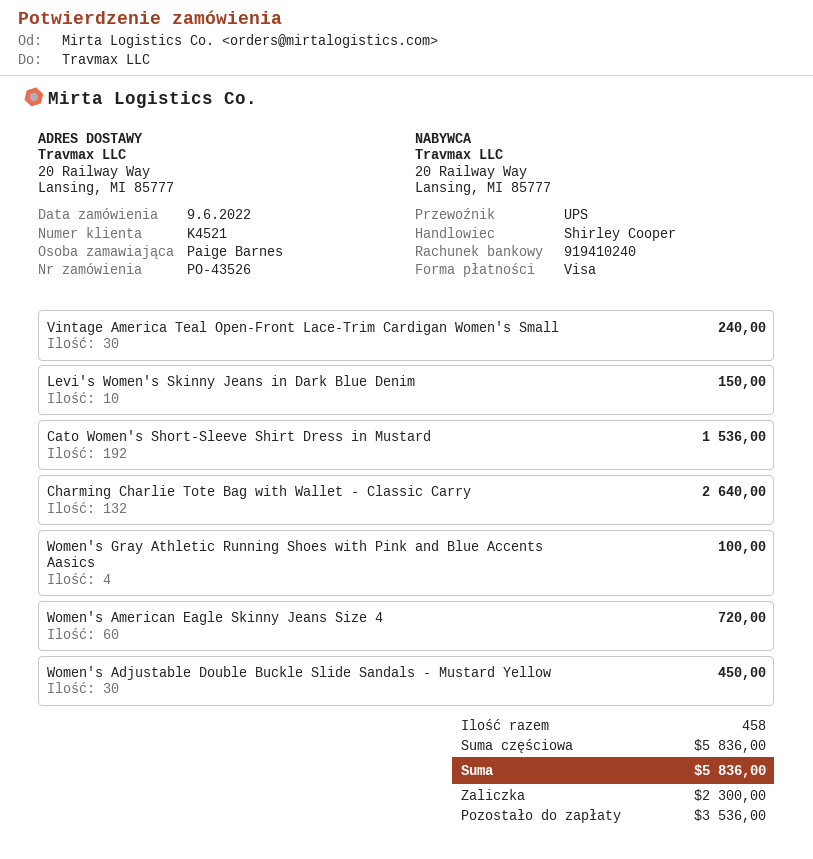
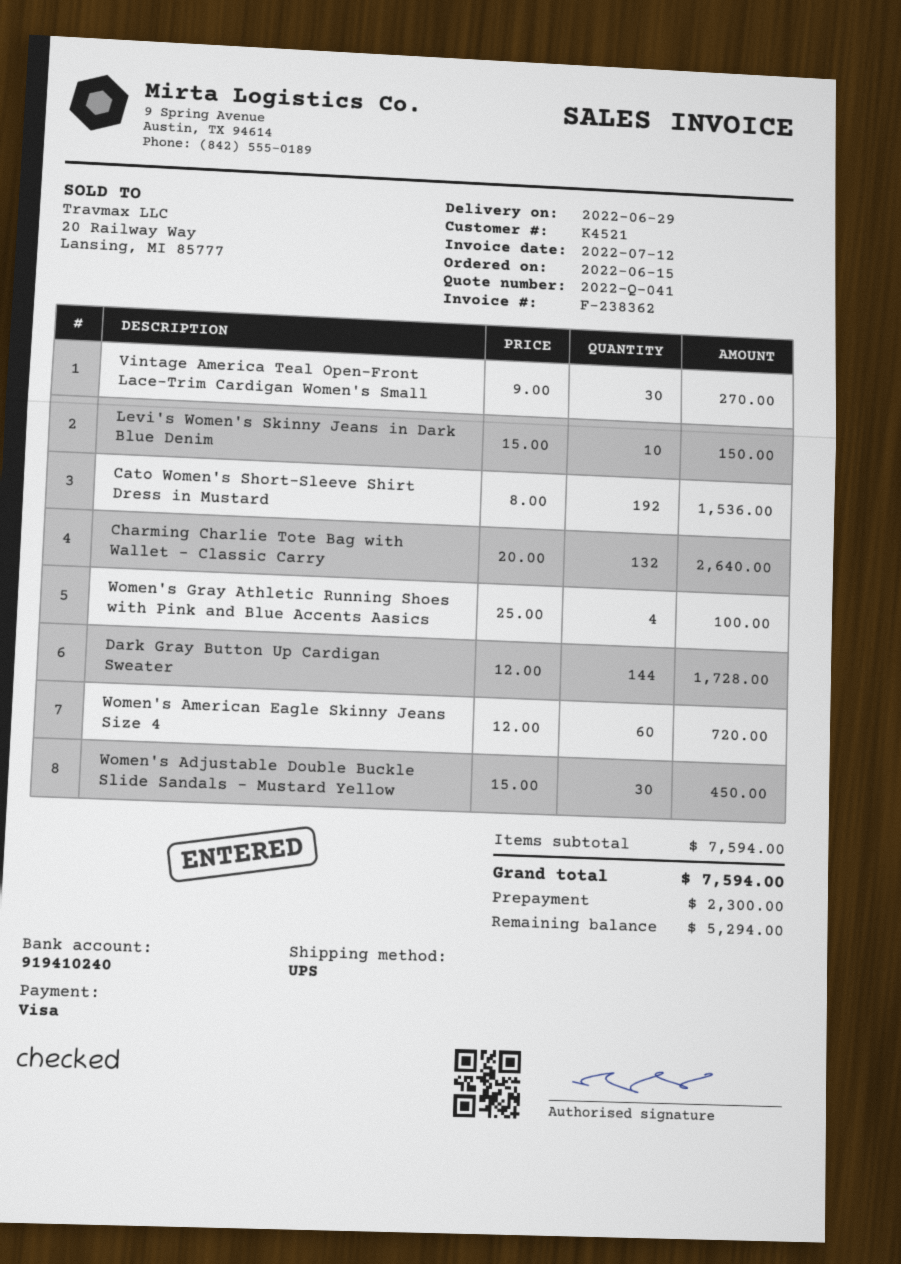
order date: 2022-06-09 -> 2022-06-15
Vintage America Teal Open-Front Lace-Trim Cardigan Women's Small: 30 for 240.00 -> 30 for 270.00
Dark Gray Button Up Cardigan Sweater: none -> 144 for 1728.00
subtotal: 5836.00 -> 7594.00
total: 5836.00 -> 7594.00
balance: 3536.00 -> 5294.00

